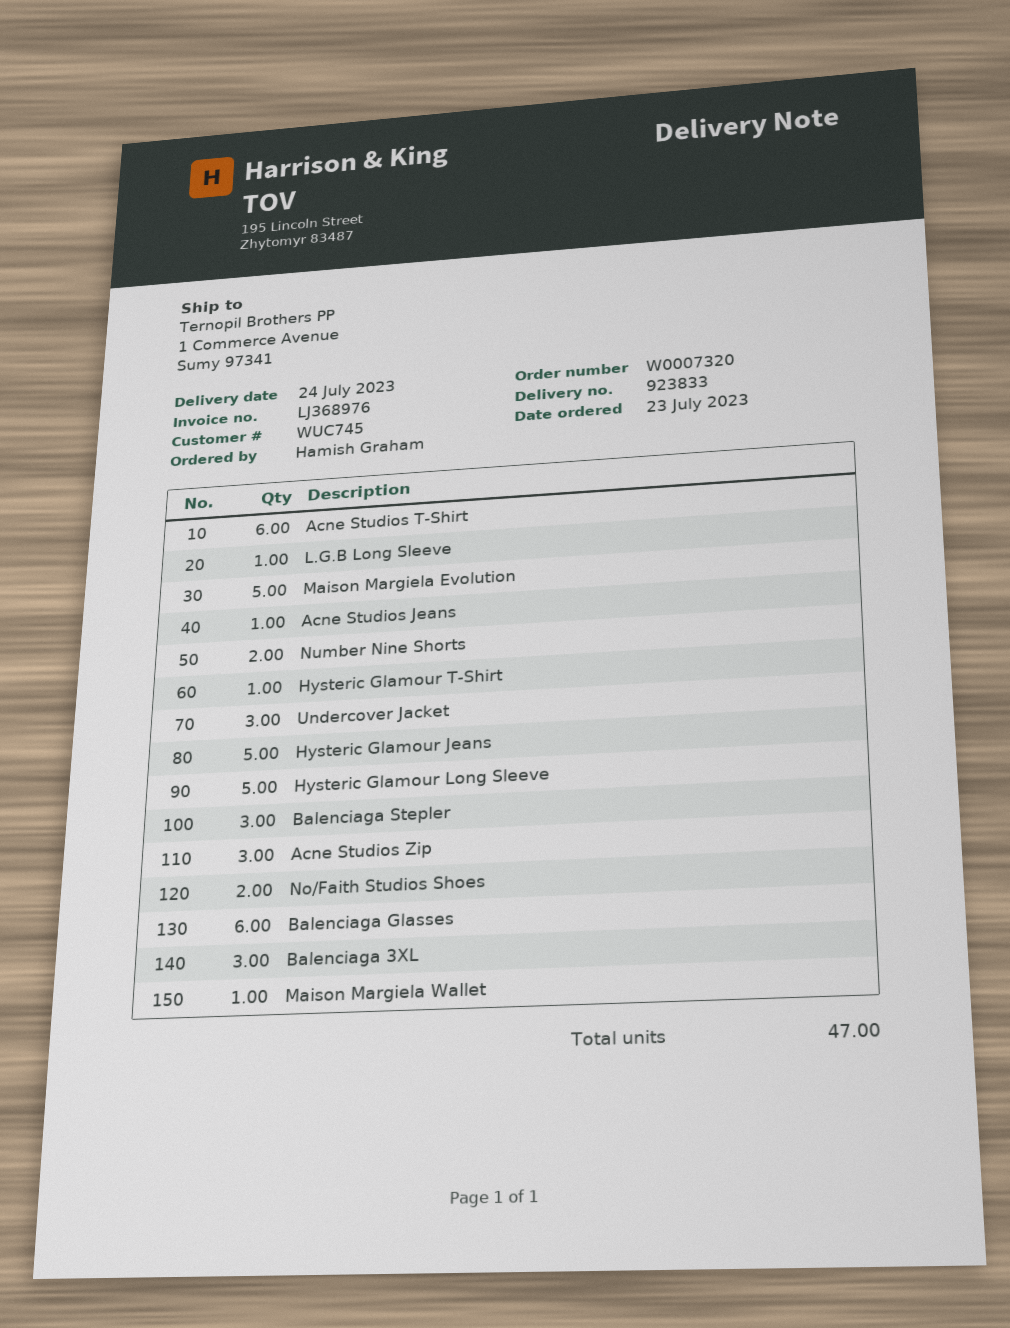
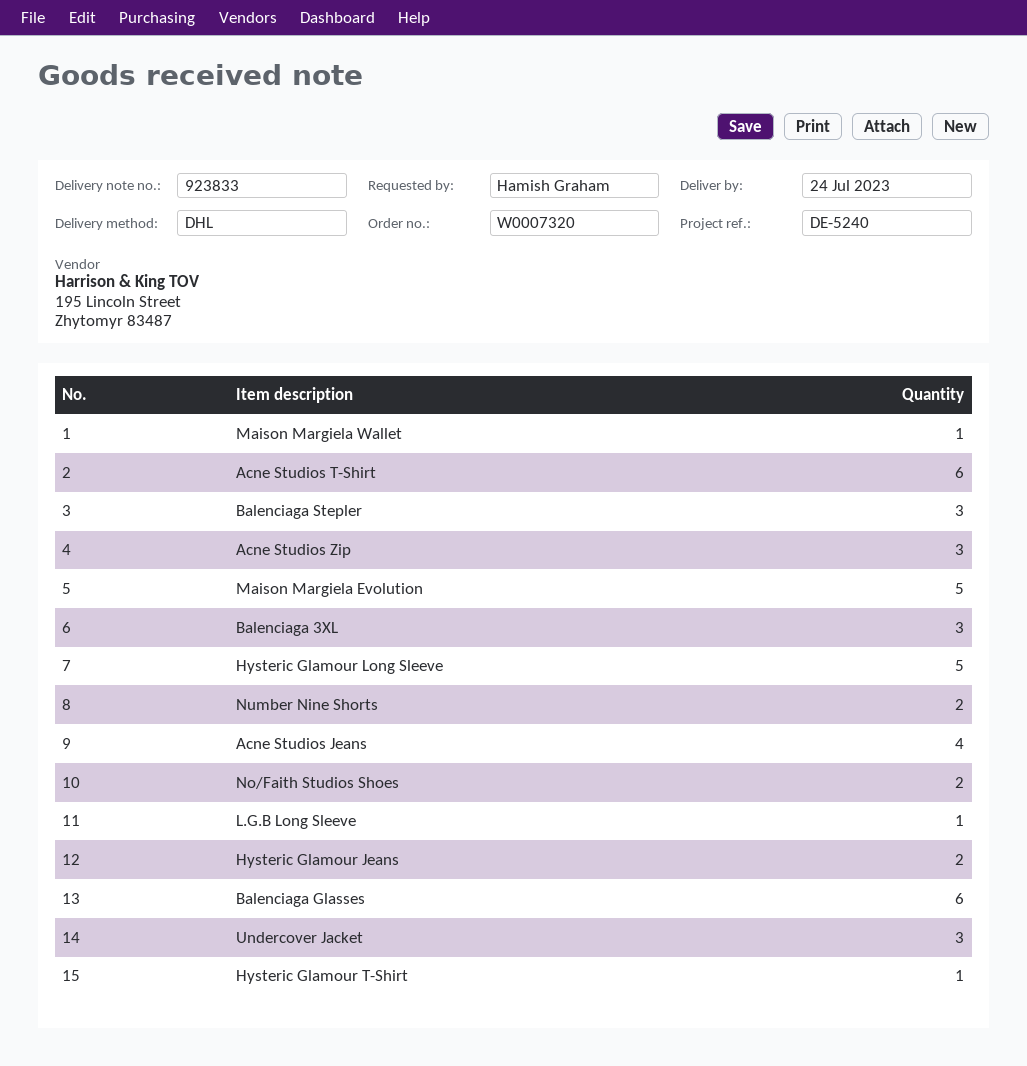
Acne Studios Jeans: 1 -> 4
Hysteric Glamour Jeans: 5 -> 2

